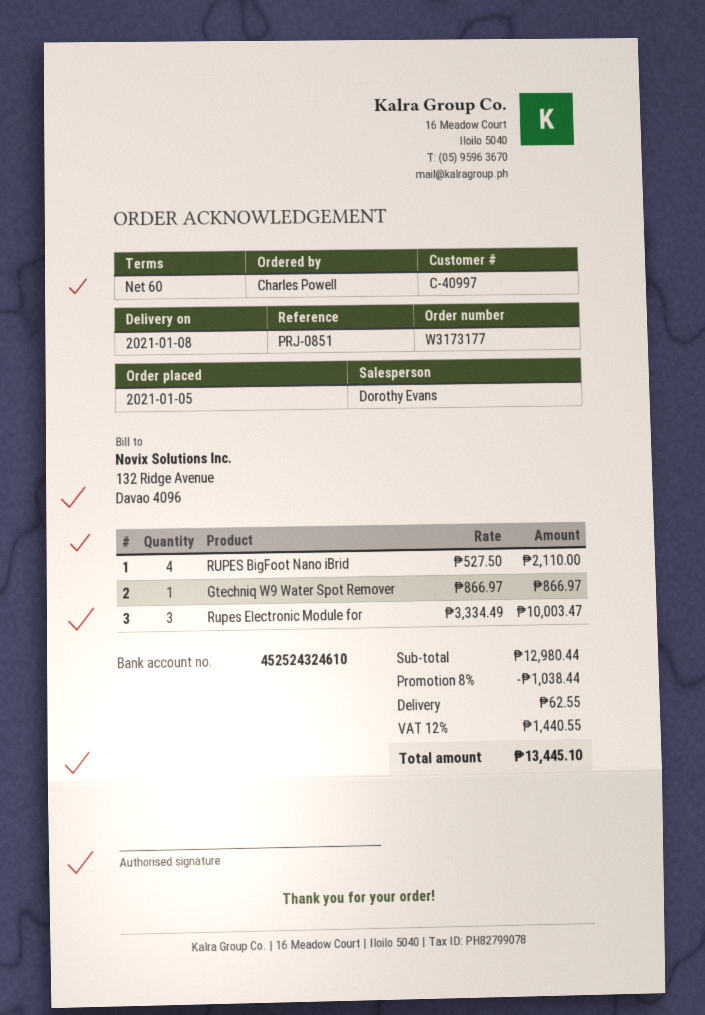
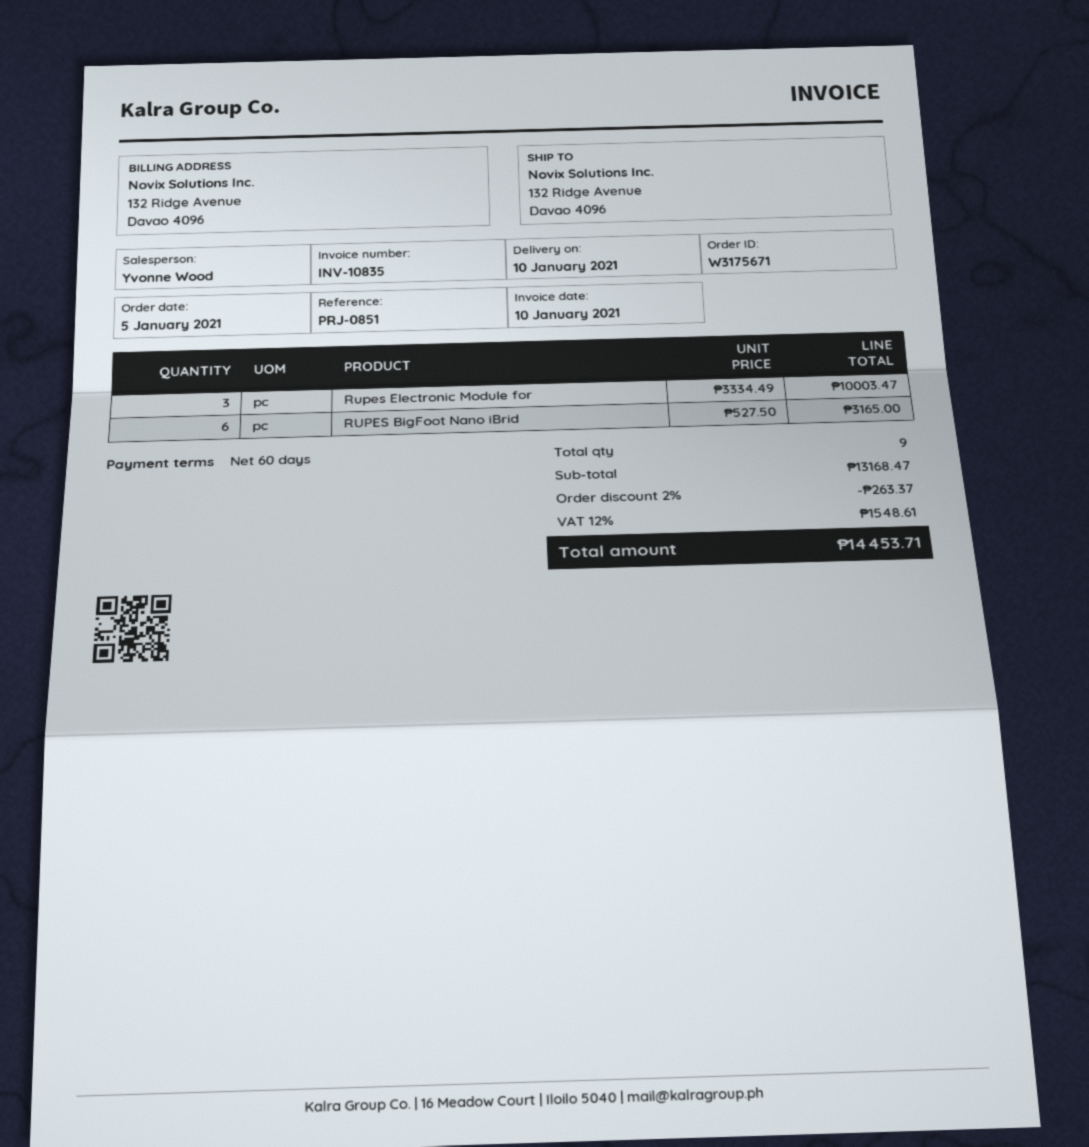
order number: W3173177 -> W3175671
delivery date: 2021-01-08 -> 2021-01-10
sales rep: Dorothy Evans -> Yvonne Wood
RUPES BigFoot Nano iBrid: 4 x 527.50 = 2110.00 -> 6 x 527.50 = 3165.00
Gtechniq W9 Water Spot Remover: 1 x 866.97 = 866.97 -> none
subtotal: 12980.44 -> 13168.47
discount: 8% = 1038.44 -> 2% = 263.37
shipping: 62.55 -> none
tax: 12% = 1440.55 -> 12% = 1548.61
total: 13445.10 -> 14453.71

